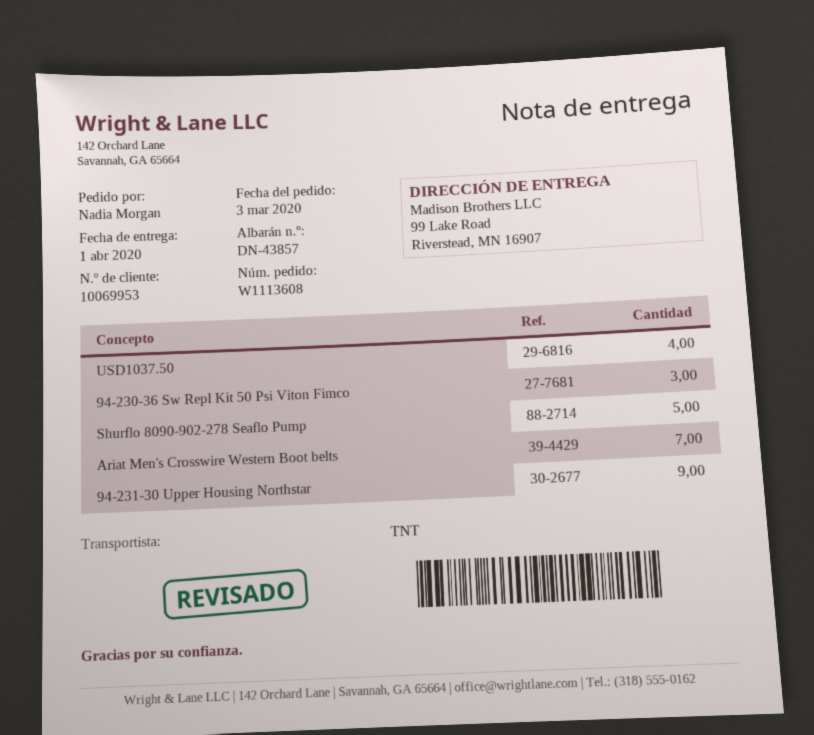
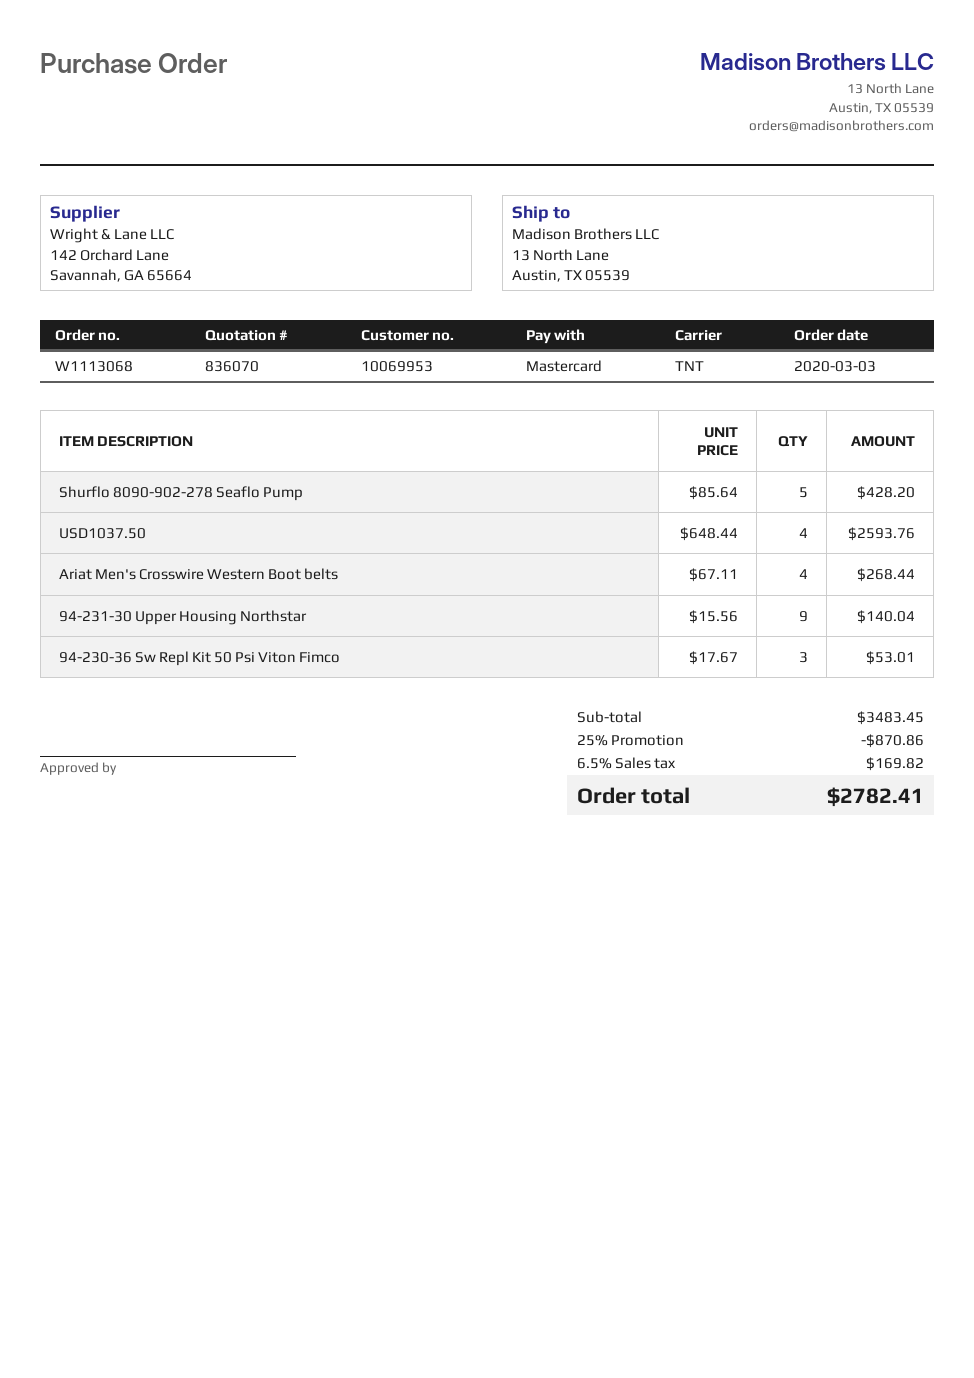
order number: W1113608 -> W1113068
ship to: 99 Lake Road, Riverstead, MN 16907 -> 13 North Lane, Austin, TX 05539
Ariat Men's Crosswire Western Boot belts: 7 -> 4

